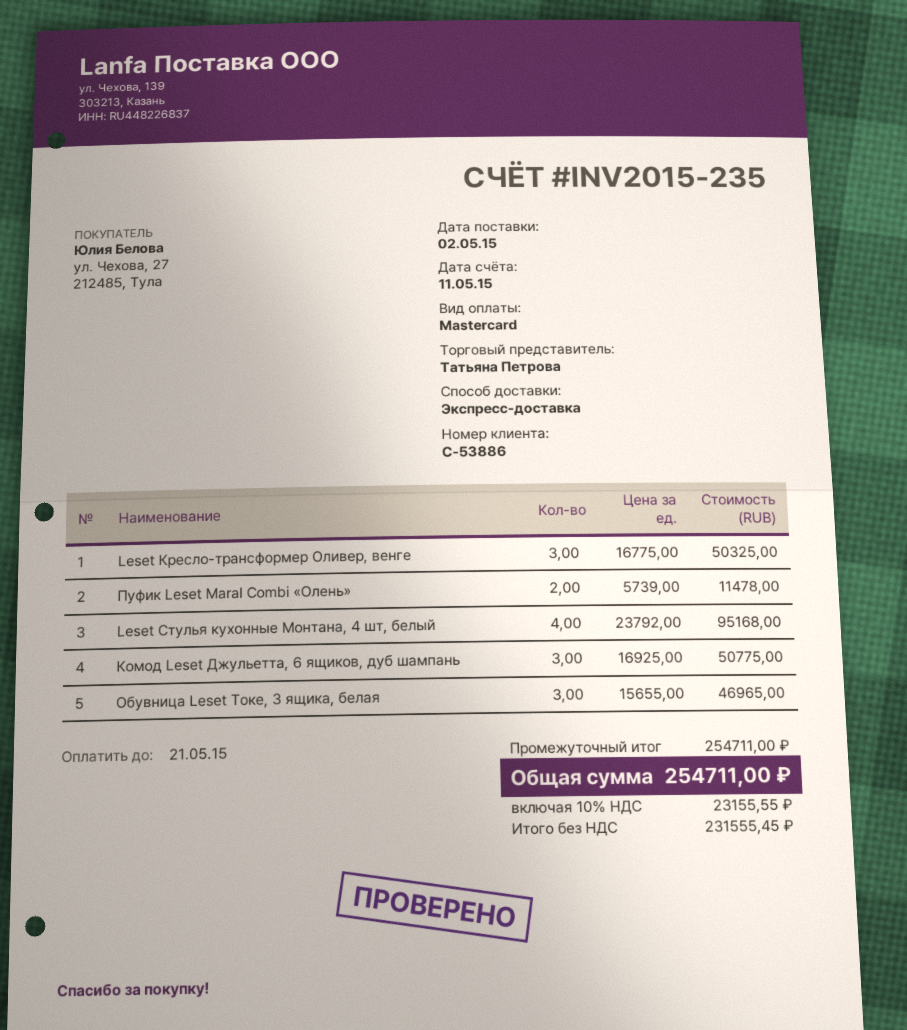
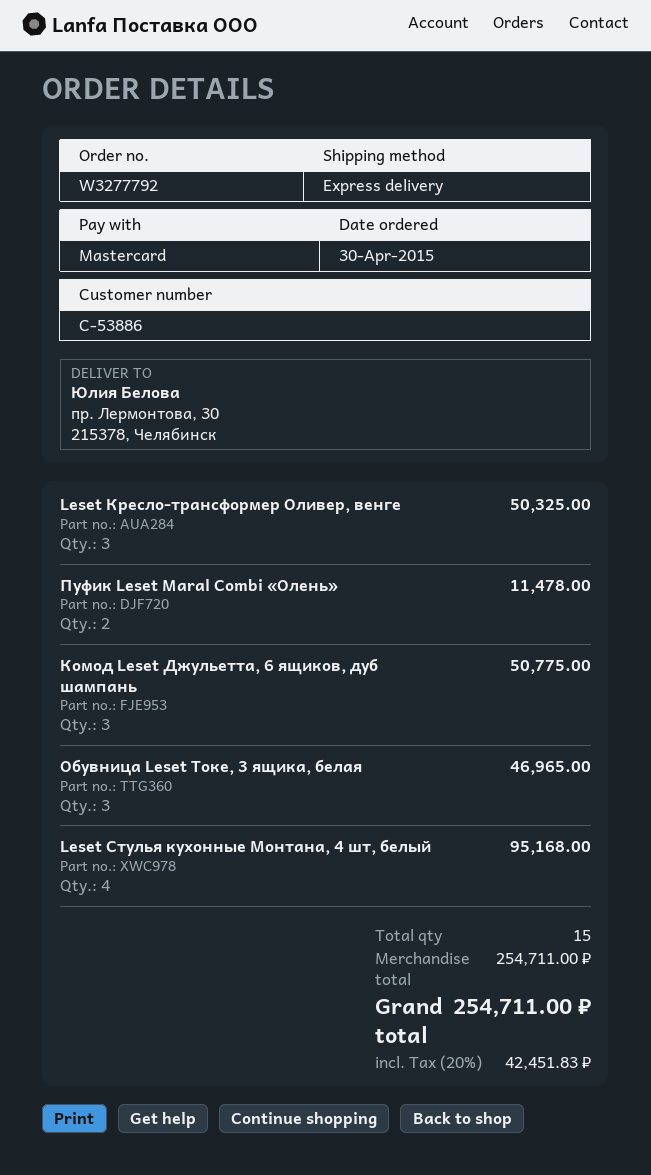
tax: 10% = 23155.55 -> 20% = 42451.83

